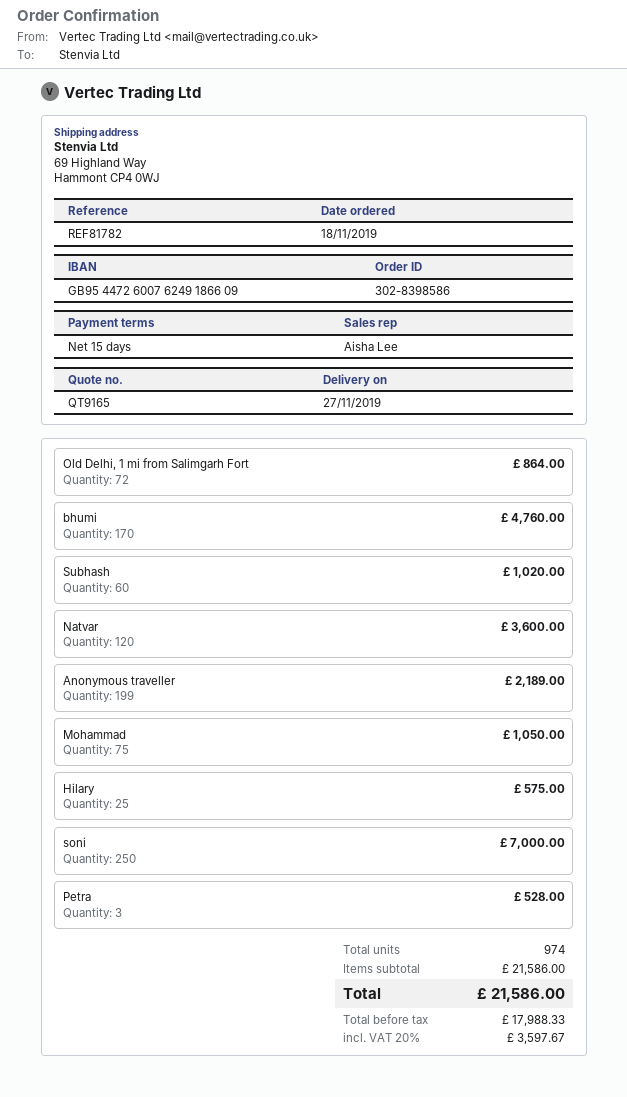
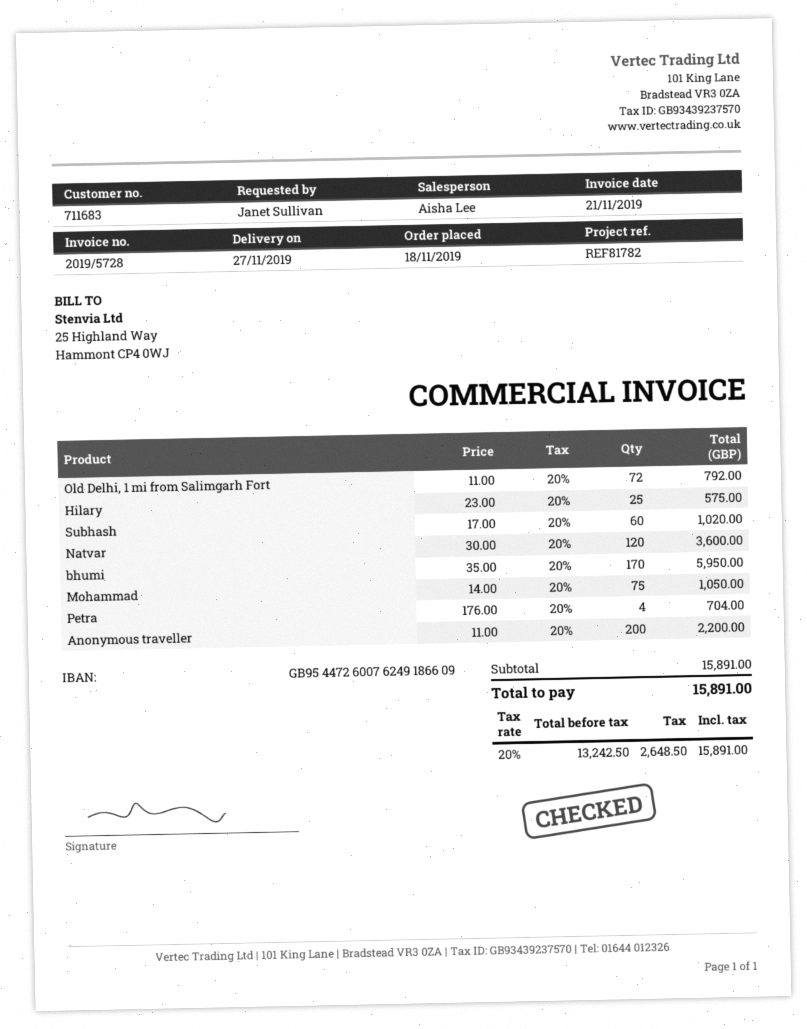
Old Delhi, 1 mi from Salimgarh Fort: 72 for 864.00 -> 72 for 792.00
bhumi: 170 for 4760.00 -> 170 for 5950.00
Anonymous traveller: 199 for 2189.00 -> 200 for 2200.00
soni: 250 for 7000.00 -> none
Petra: 3 for 528.00 -> 4 for 704.00
subtotal: 21586.00 -> 15891.00
net: 17988.33 -> 13242.50
tax: 20% = 3597.67 -> 20% = 2648.50
total: 21586.00 -> 15891.00

